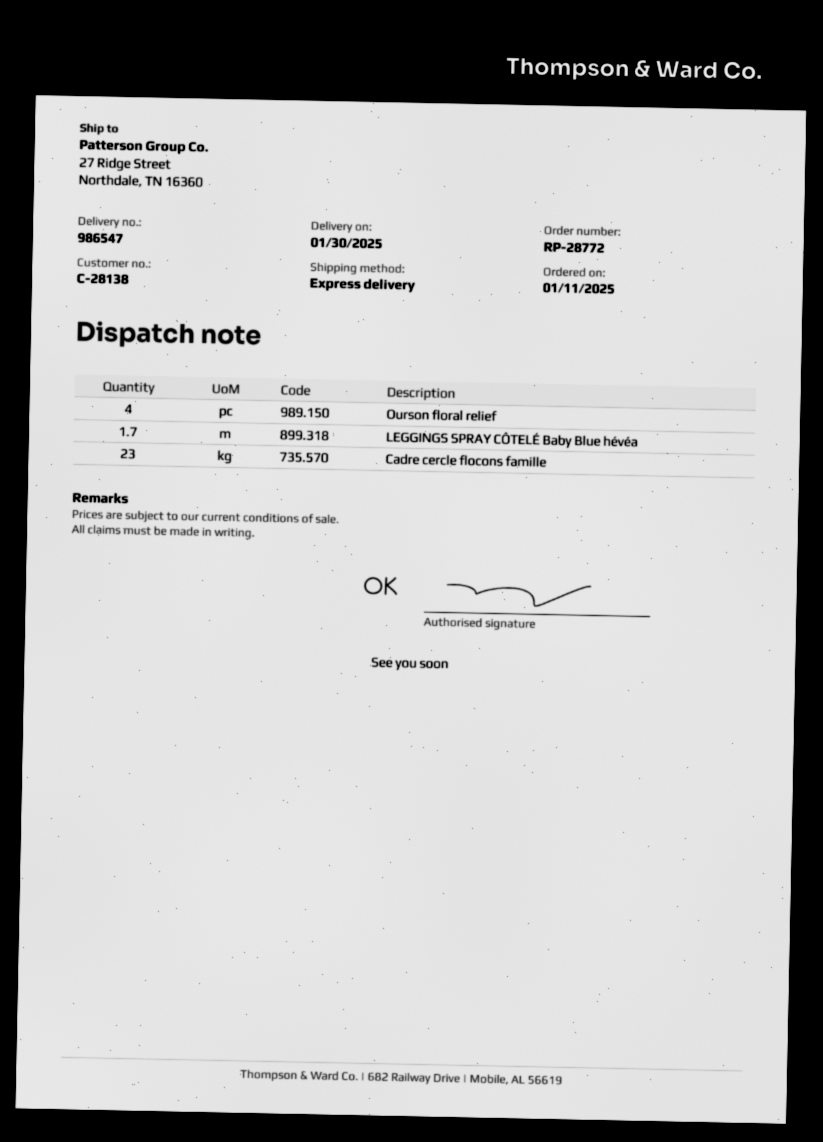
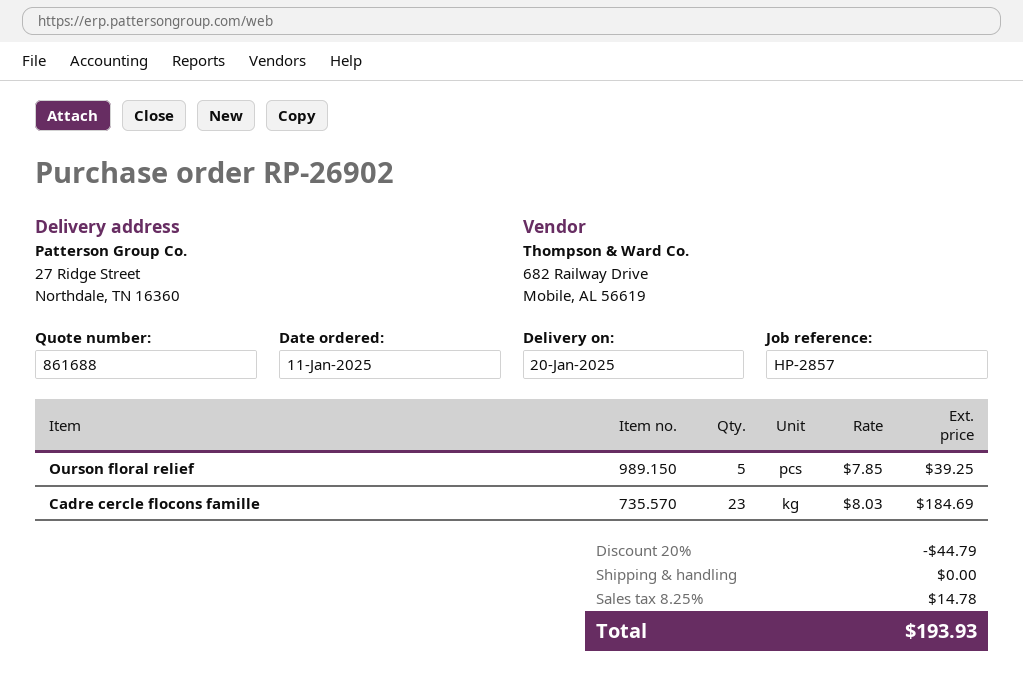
order number: RP-28772 -> RP-26902
delivery date: 2025-01-30 -> 2025-01-20
Ourson floral relief: 4 -> 5
LEGGINGS SPRAY CÔTELÉ Baby Blue hévéa: 1.7 -> none

